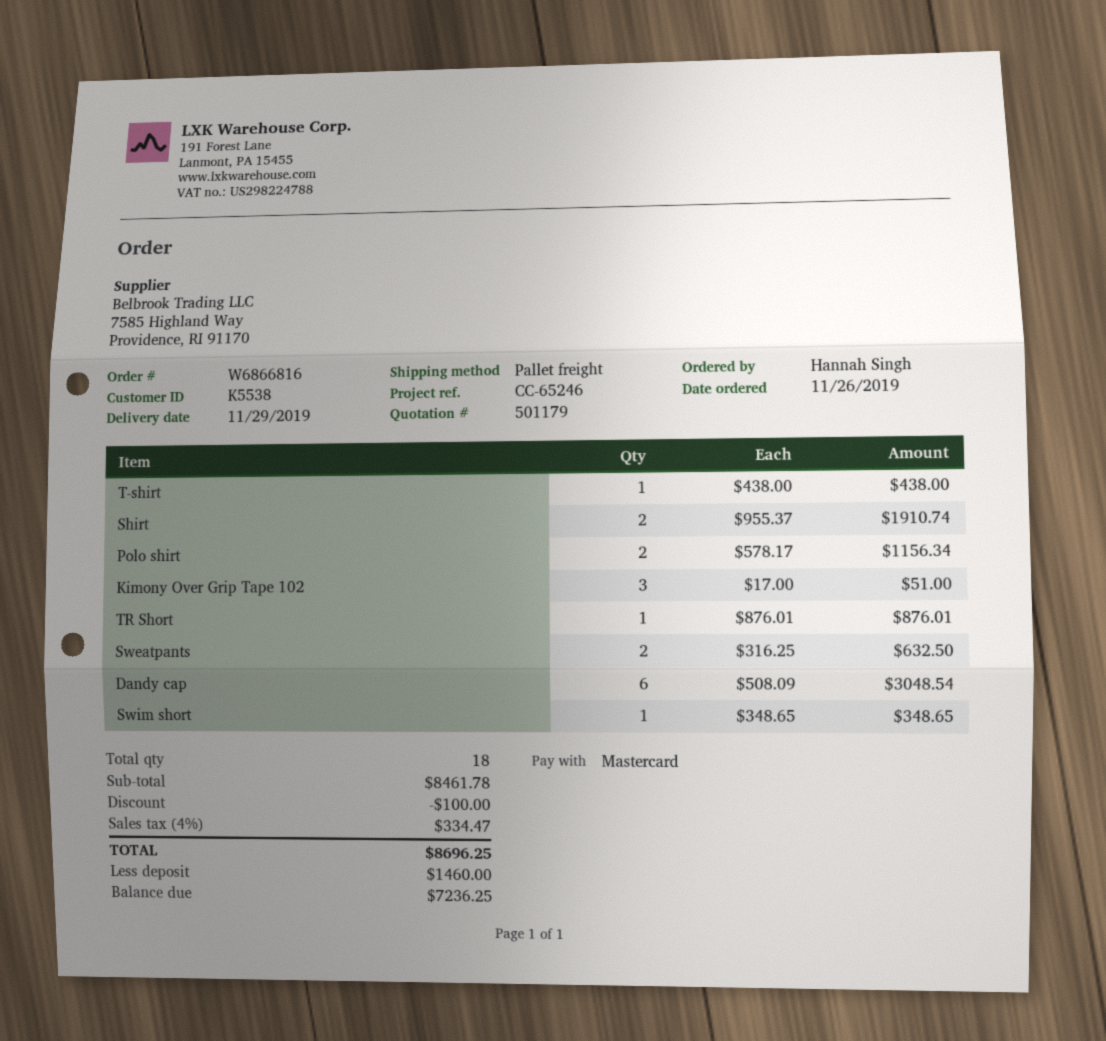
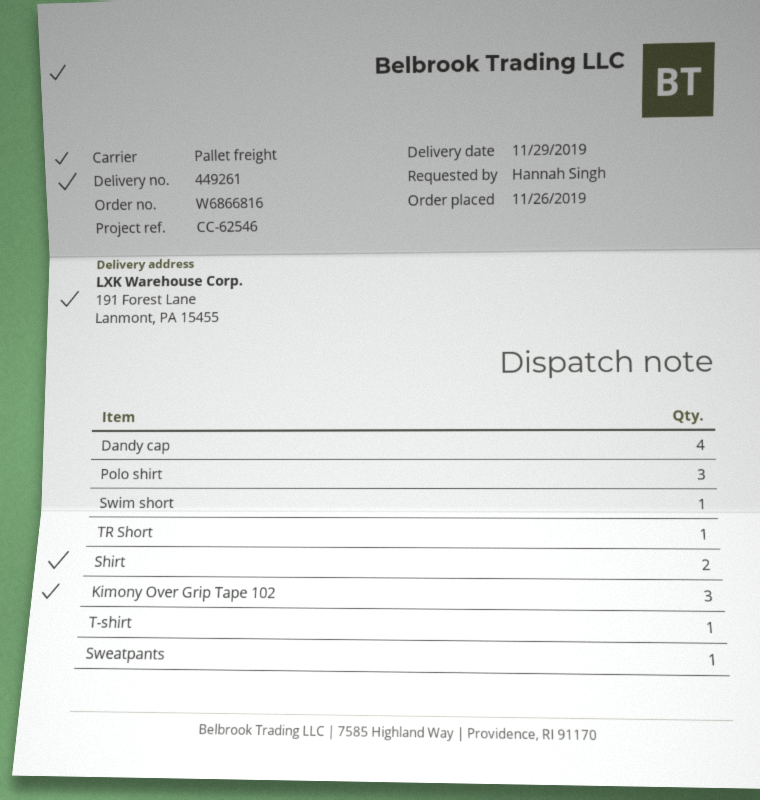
reference: CC-65246 -> CC-62546
Polo shirt: 2 -> 3
Sweatpants: 2 -> 1
Dandy cap: 6 -> 4

